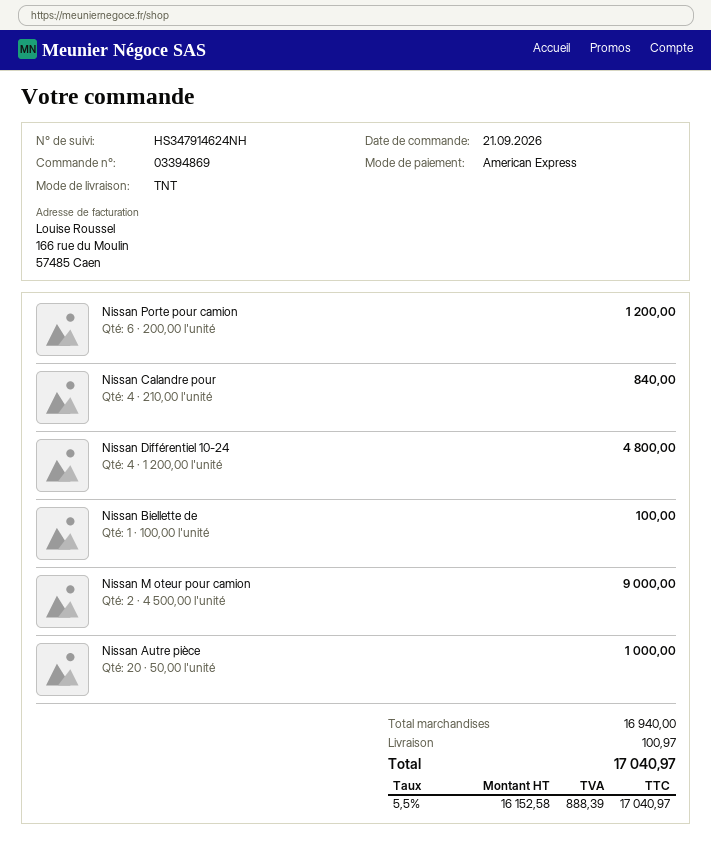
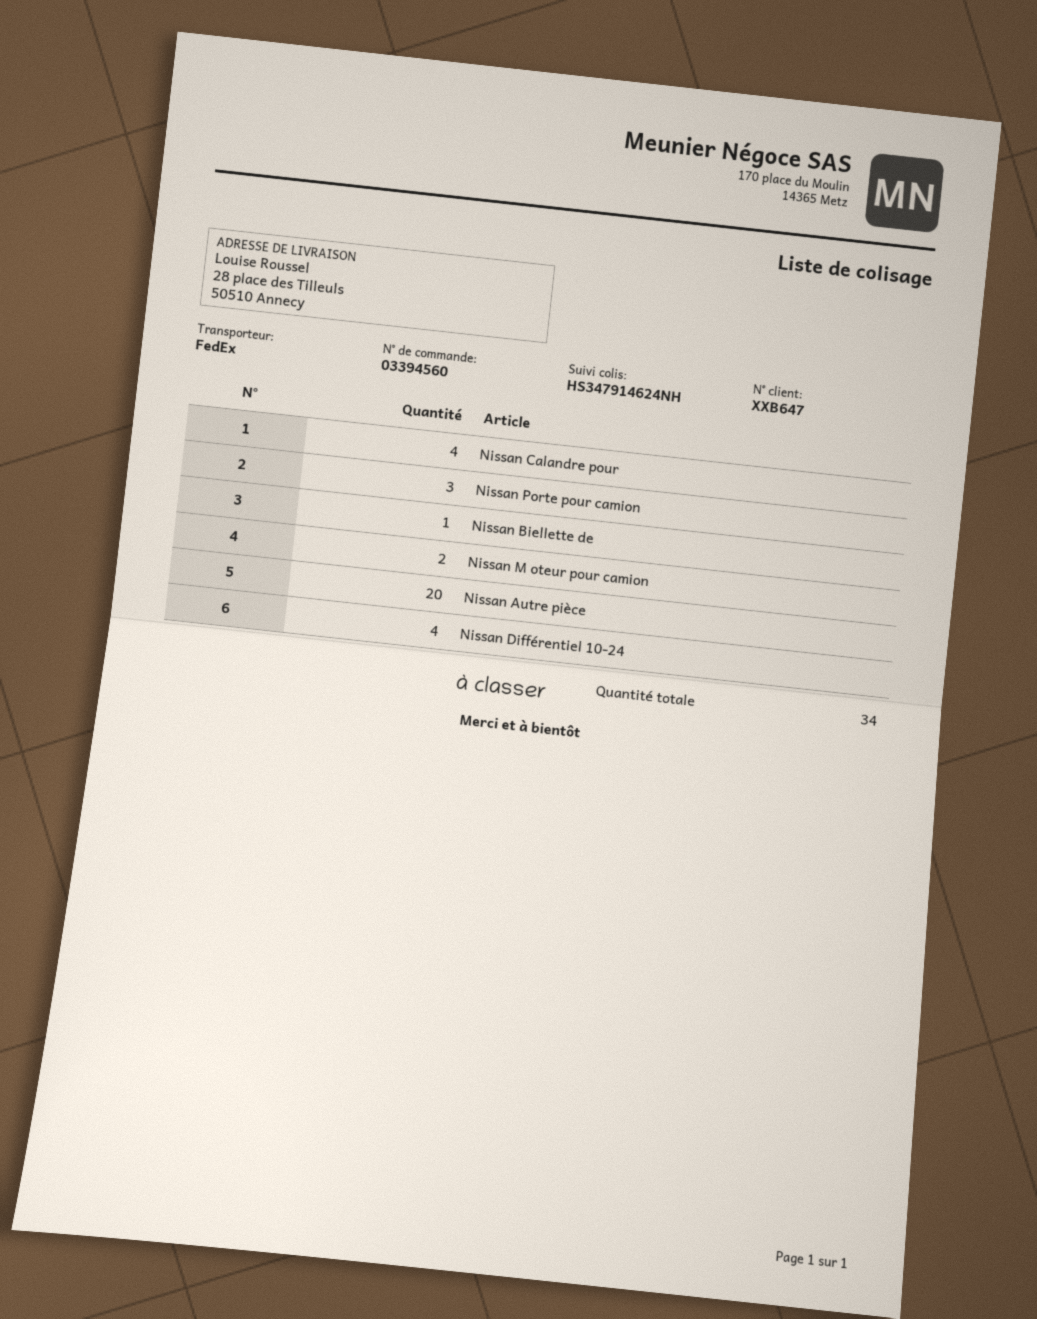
order number: 03394869 -> 03394560
shipping method: TNT -> FedEx
Nissan Porte pour camion: 6 -> 3

